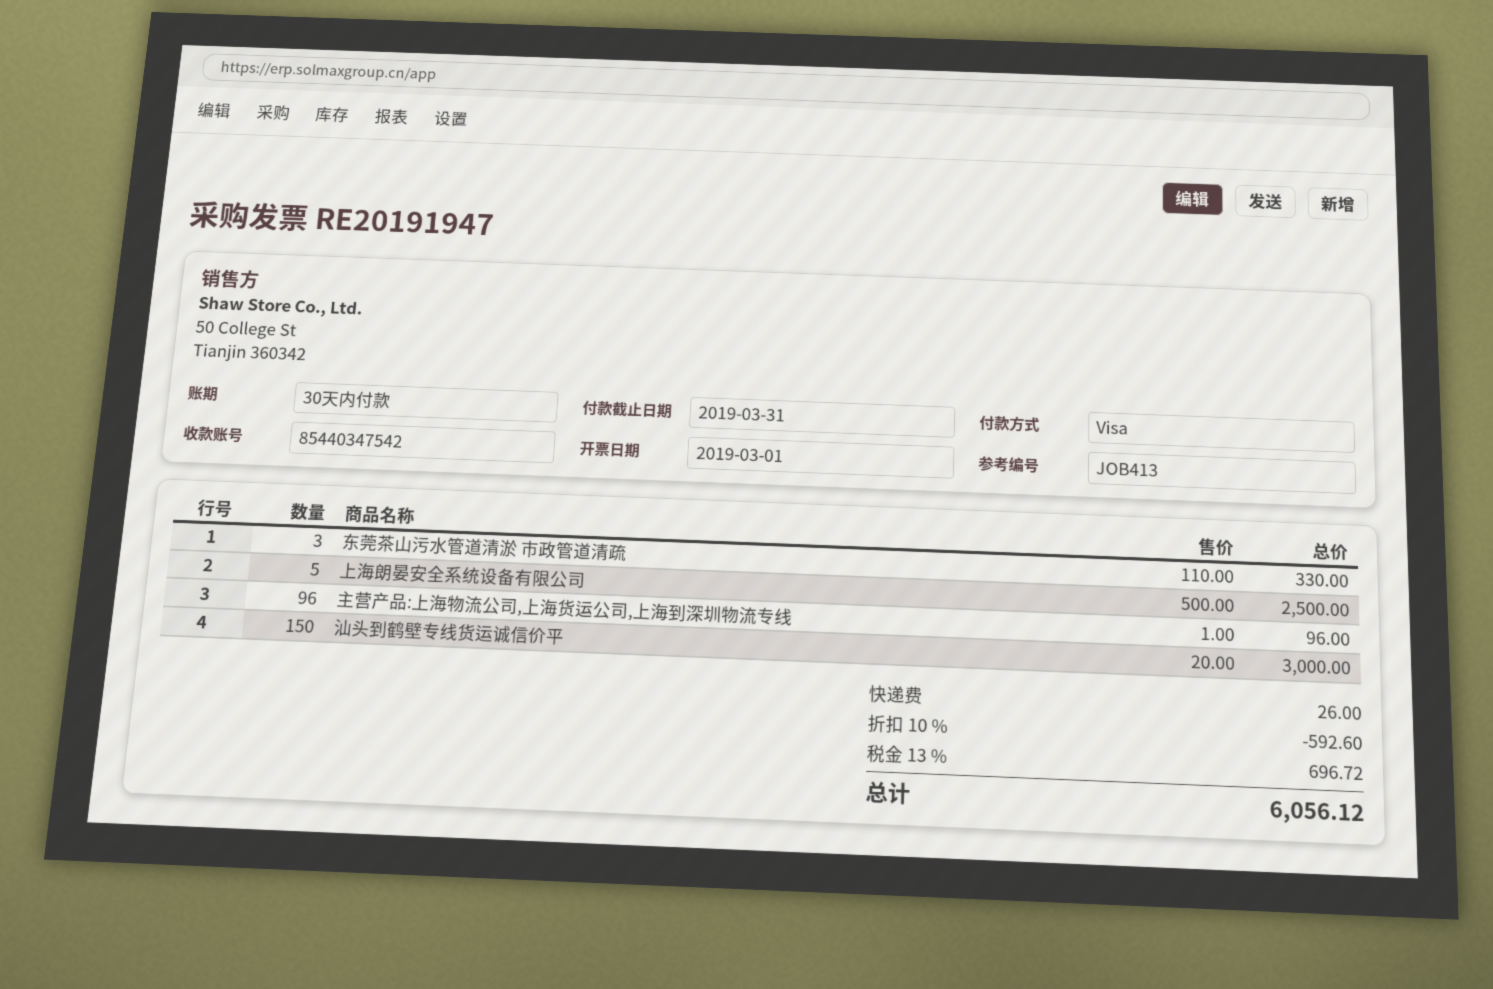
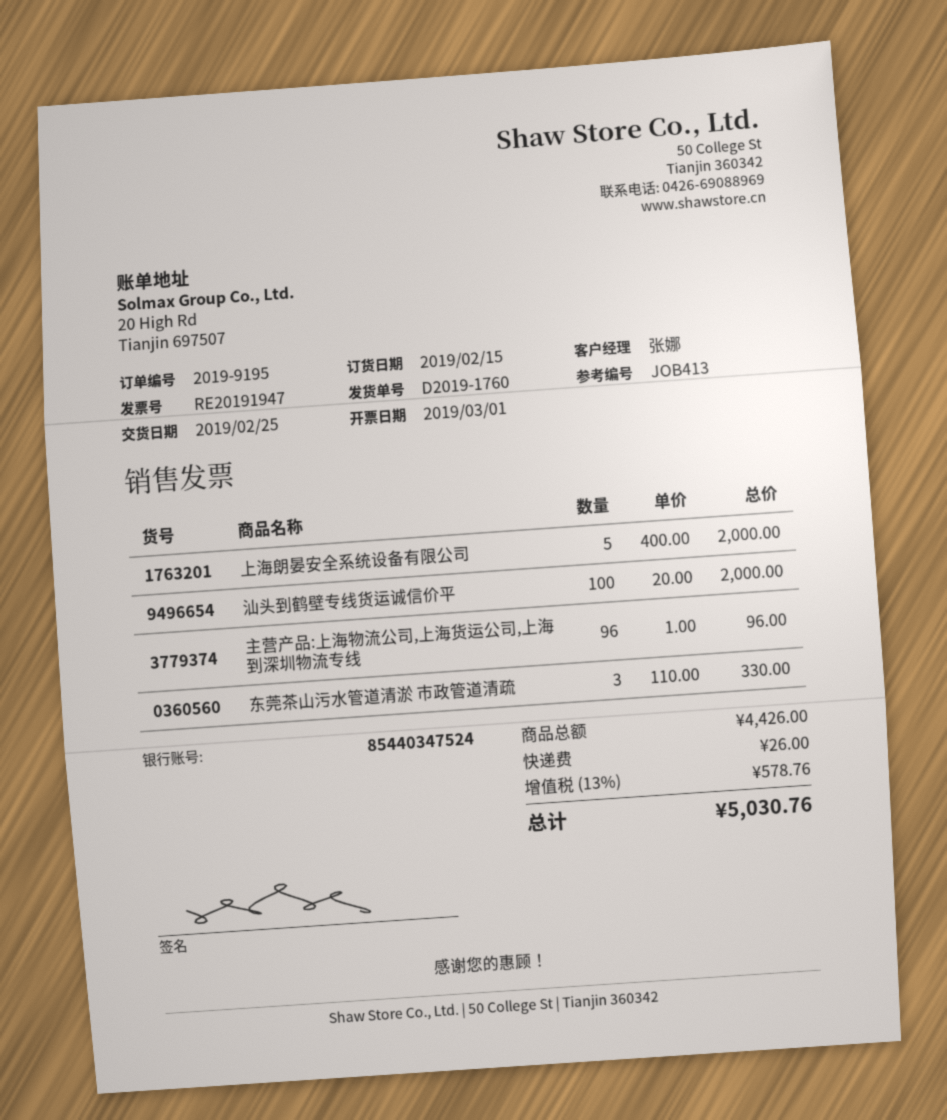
bank account: 85440347542 -> 85440347524
上海朗晏安全系统设备有限公司: 5 x 500.00 = 2500.00 -> 5 x 400.00 = 2000.00
汕头到鹤壁专线货运诚信价平: 150 x 20.00 = 3000.00 -> 100 x 20.00 = 2000.00
discount: 10% = 592.60 -> none
tax: 13% = 696.72 -> 13% = 578.76
total: 6056.12 -> 5030.76

